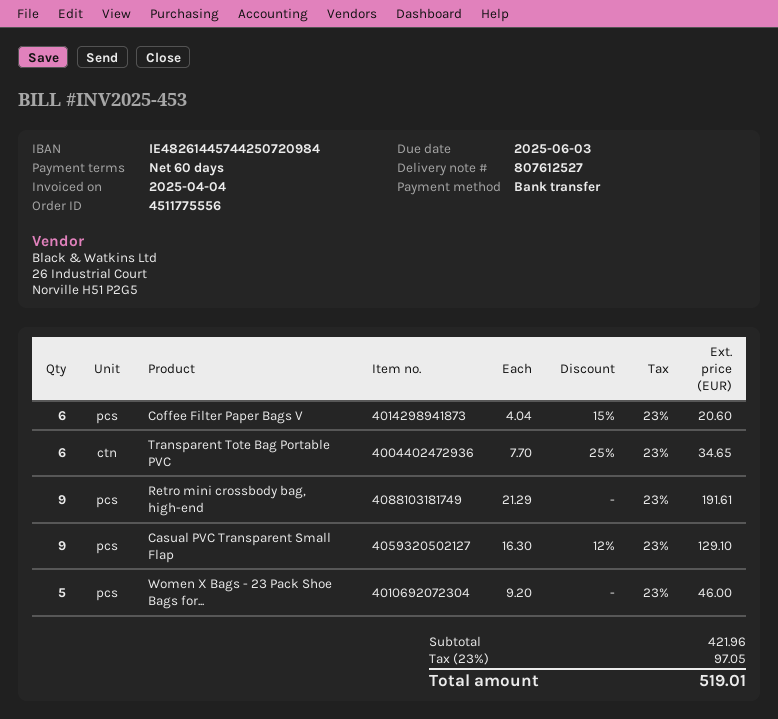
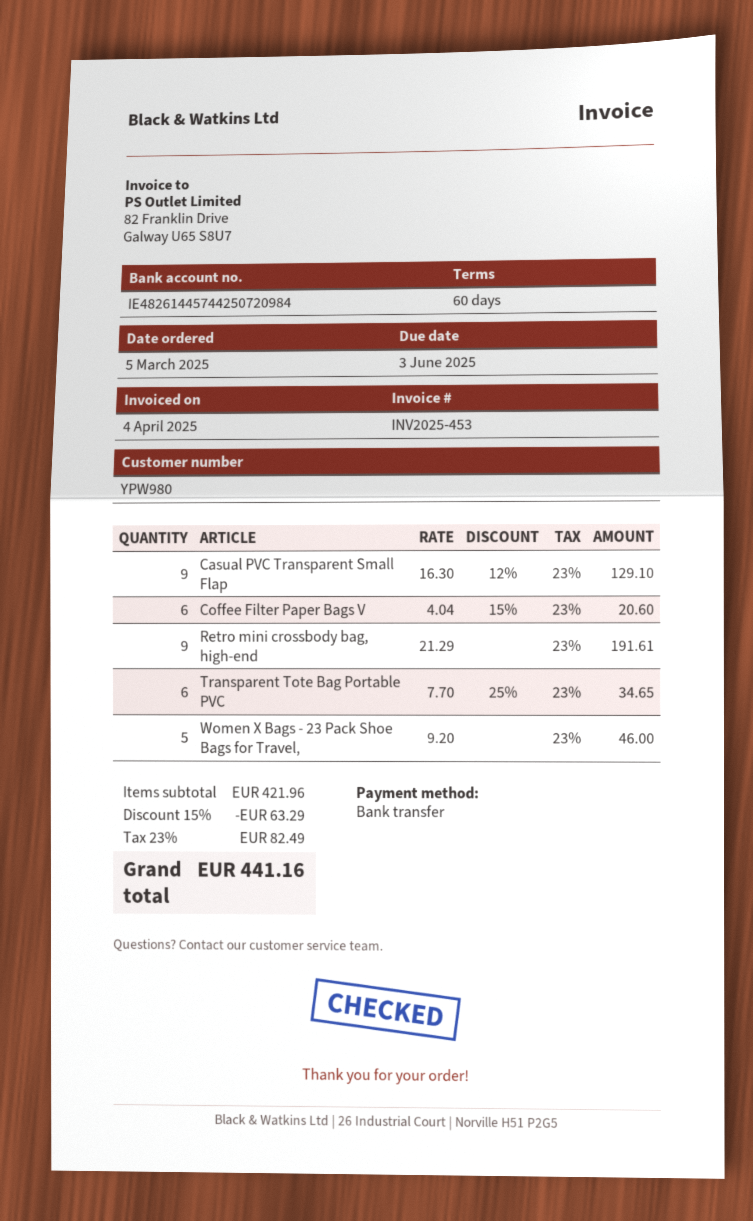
discount: none -> 15% = 63.29
tax: 23% = 97.05 -> 23% = 82.49
total: 519.01 -> 441.16

